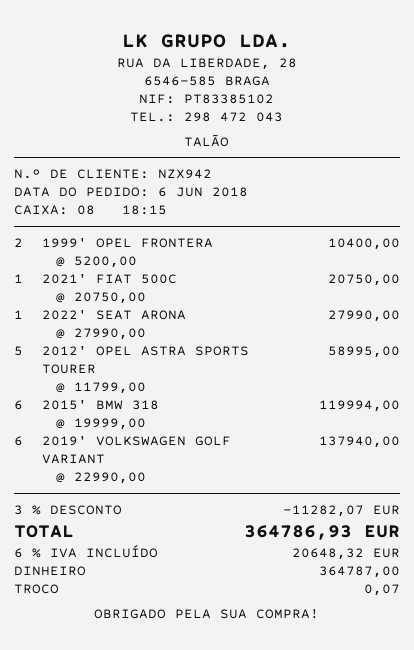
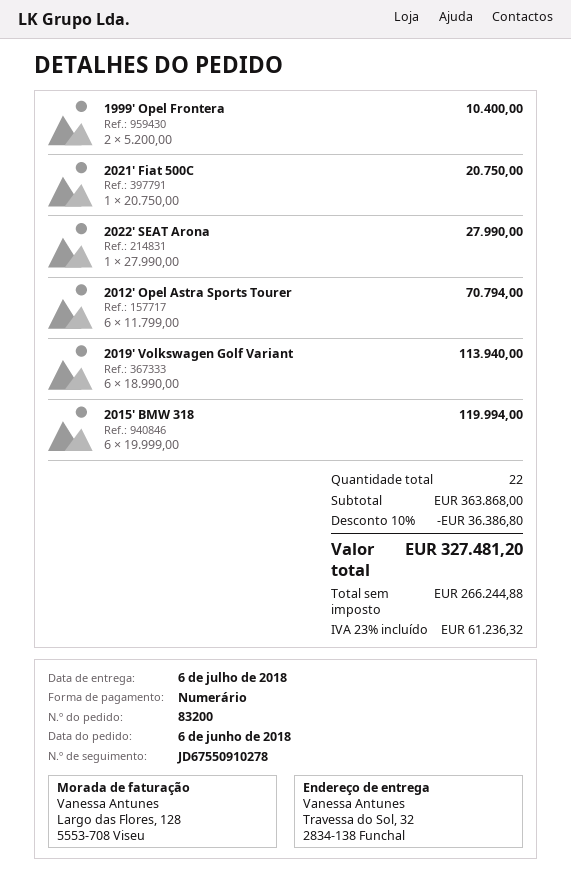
2012' OPEL ASTRA SPORTS TOURER: 5 x 11799.00 = 58995.00 -> 6 x 11799.00 = 70794.00
2019' VOLKSWAGEN GOLF VARIANT: 6 x 22990.00 = 137940.00 -> 6 x 18990.00 = 113940.00
discount: 3% = 11282.07 -> 10% = 36386.80
tax: 6% = 20648.32 -> 23% = 61236.32
total: 364786.93 -> 327481.20

